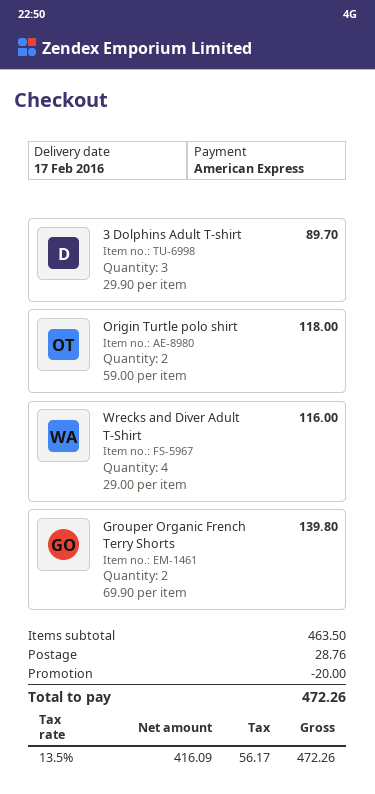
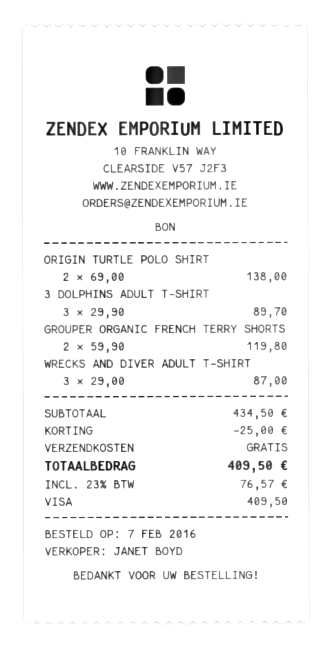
payment method: American Express -> Visa
Origin Turtle polo shirt: 2 x 59.00 = 118.00 -> 2 x 69.00 = 138.00
Wrecks and Diver Adult T-Shirt: 4 x 29.00 = 116.00 -> 3 x 29.00 = 87.00
Grouper Organic French Terry Shorts: 2 x 69.90 = 139.80 -> 2 x 59.90 = 119.80
subtotal: 463.50 -> 434.50
discount: 20.00 -> 25.00
shipping: 28.76 -> 0.00
tax: 13.5% = 56.17 -> 23% = 76.57
total: 472.26 -> 409.50

